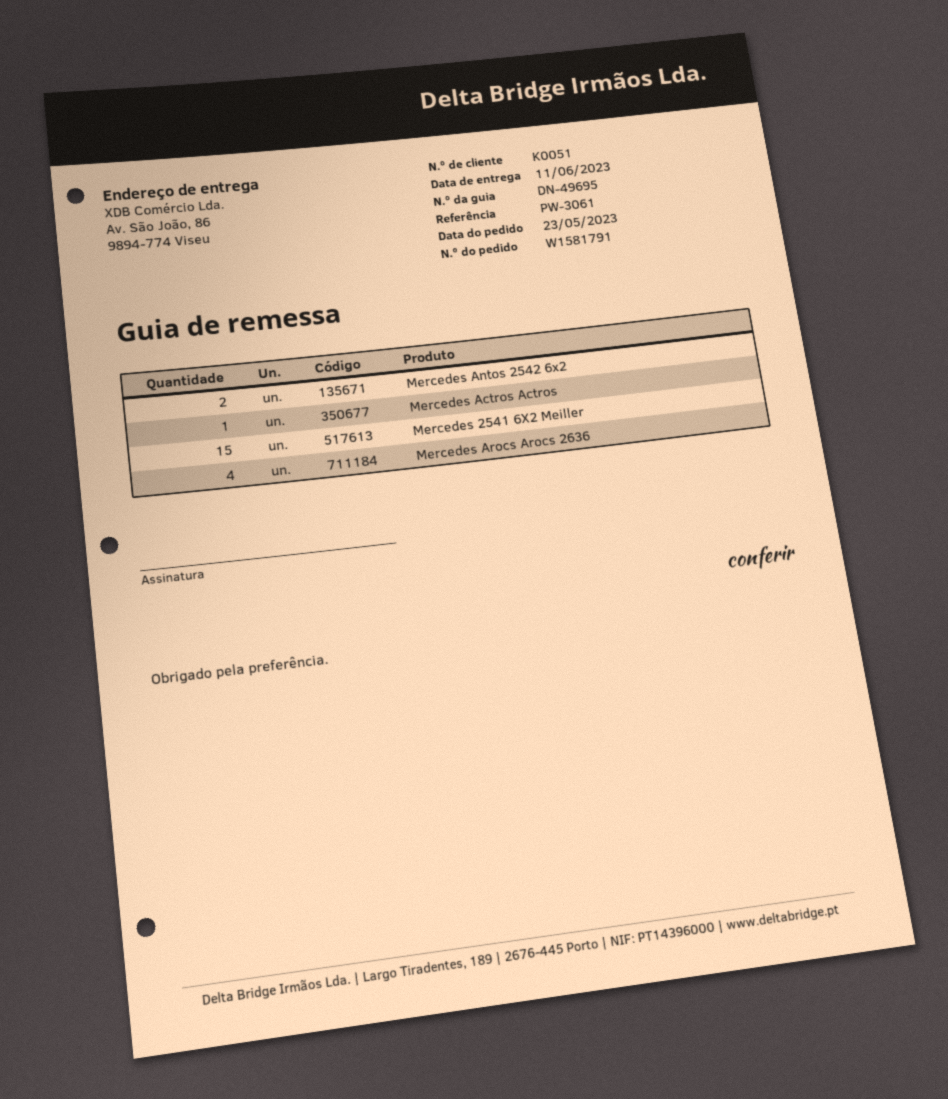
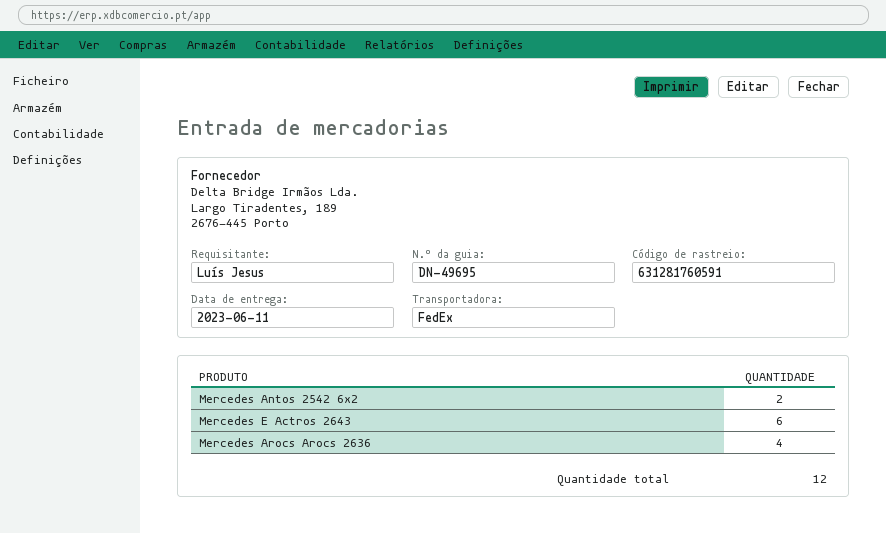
Mercedes Actros Actros: 1 -> none
Mercedes 2541 6X2 Meiller: 15 -> none
Mercedes E Actros 2643: none -> 6

